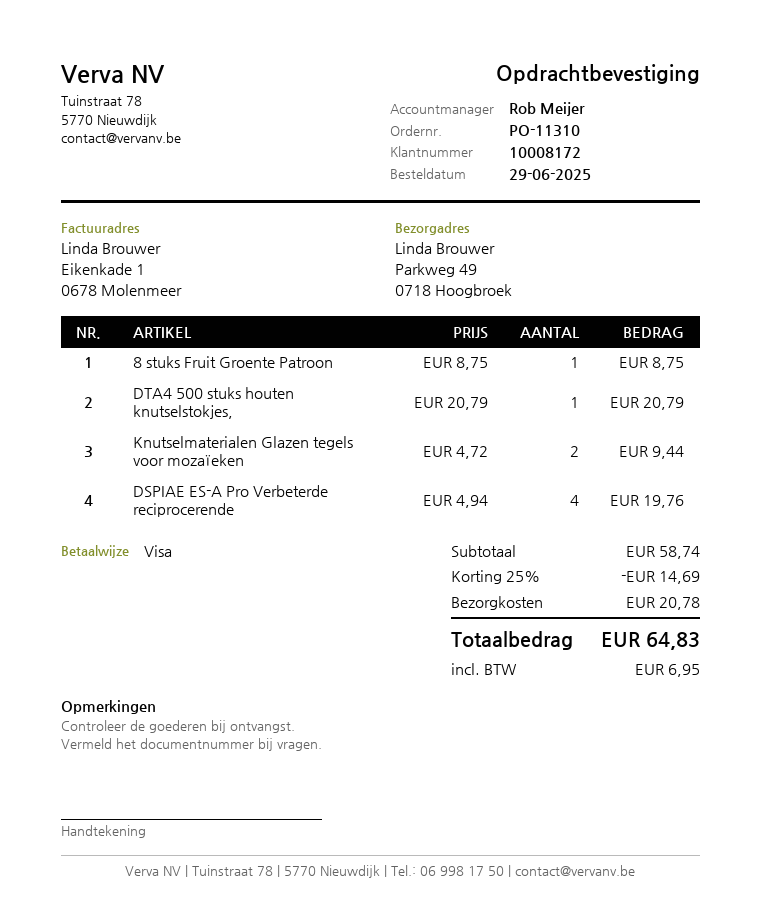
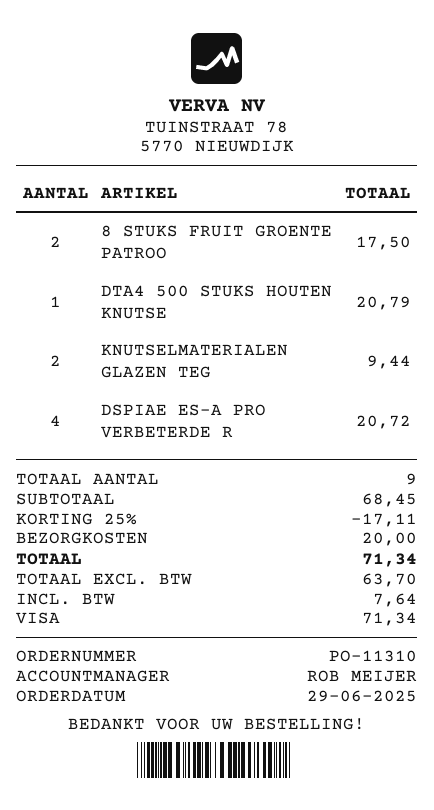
8 stuks Fruit Groente Patroon: 1 for 8.75 -> 2 for 17.50
DSPIAE ES-A Pro Verbeterde reciprocerende: 4 for 19.76 -> 4 for 20.72
subtotal: 58.74 -> 68.45
discount: 25% = 14.69 -> 25% = 17.11
shipping: 20.78 -> 20.00
tax: 6.95 -> 7.64
total: 64.83 -> 71.34

